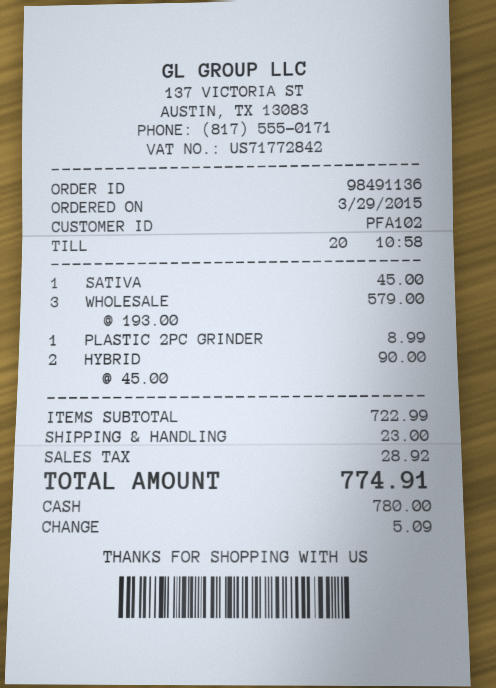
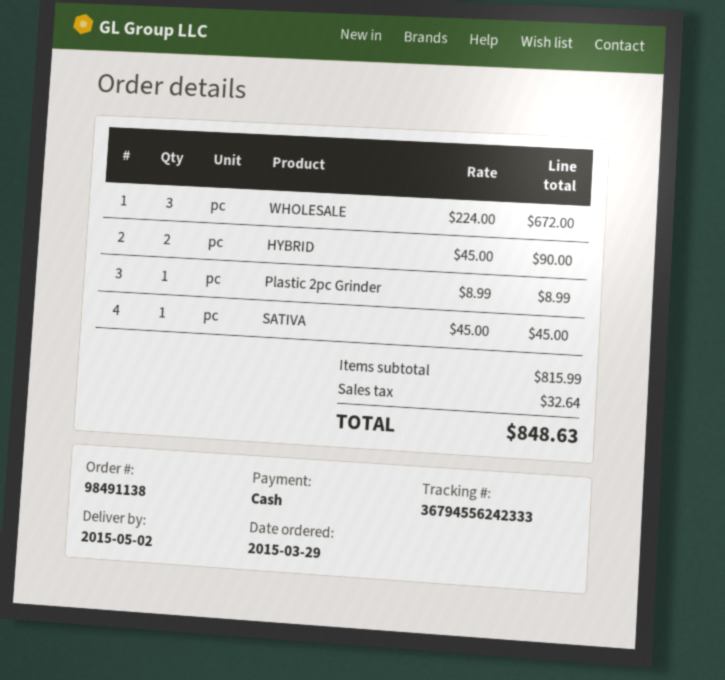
order number: 98491136 -> 98491138
WHOLESALE: 3 x 193.00 = 579.00 -> 3 x 224.00 = 672.00
subtotal: 722.99 -> 815.99
shipping: 23.00 -> none
tax: 28.92 -> 32.64
total: 774.91 -> 848.63

